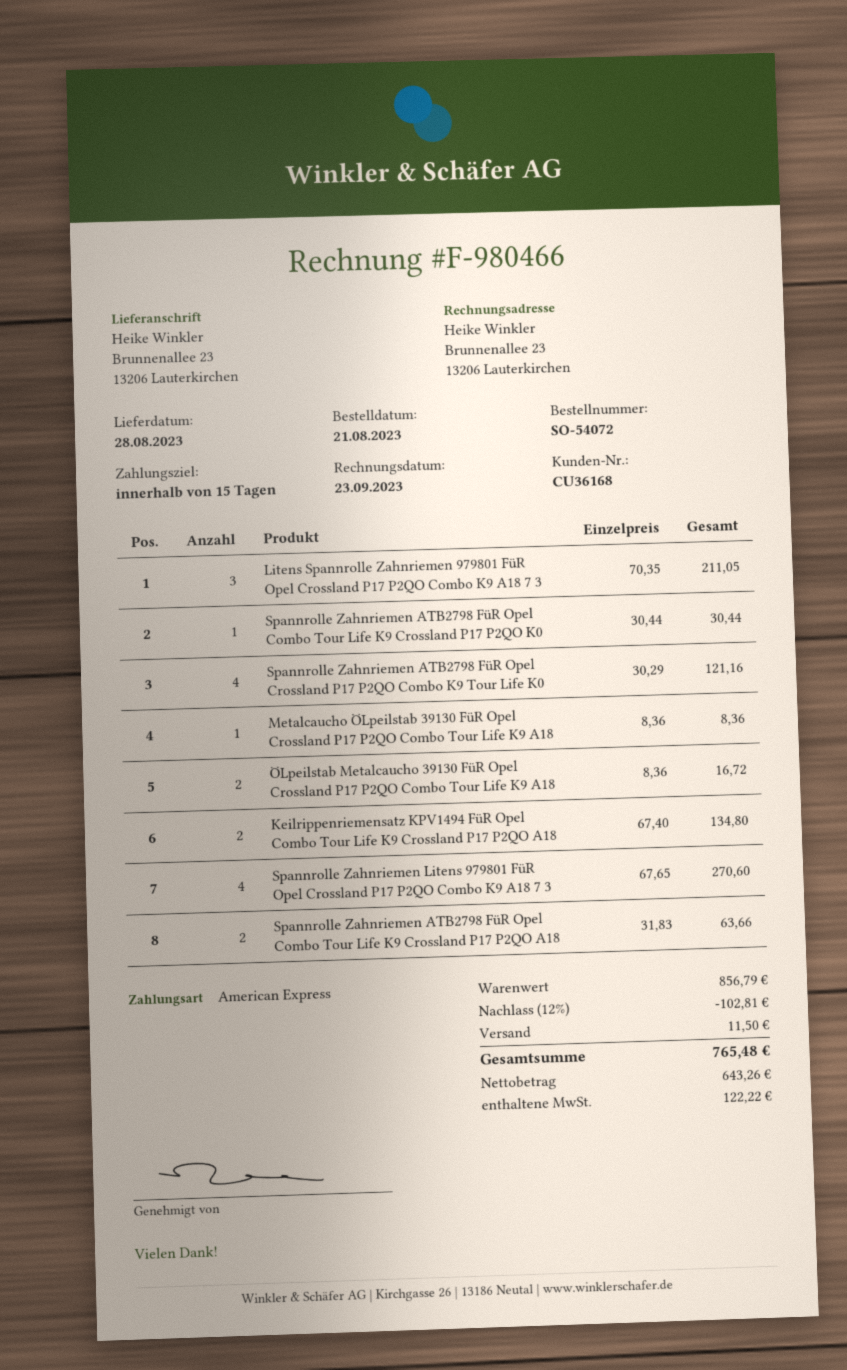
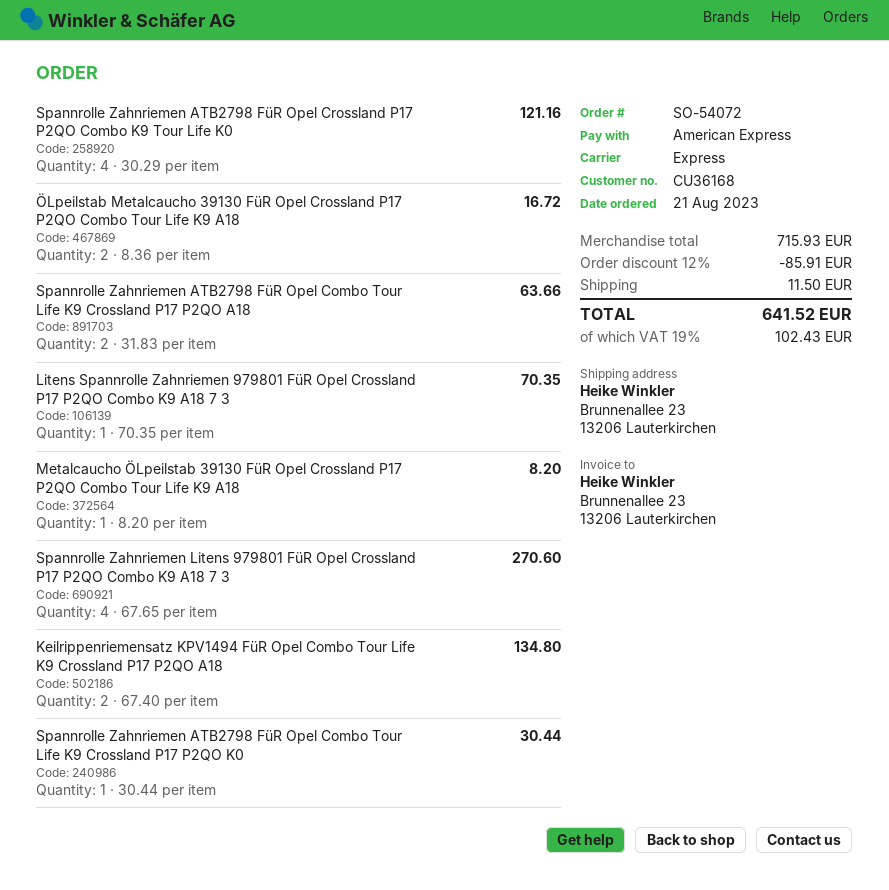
Litens Spannrolle Zahnriemen 979801 FüR Opel Crossland P17 P2QO Combo K9 A18 7 3: 3 x 70.35 = 211.05 -> 1 x 70.35 = 70.35
Metalcaucho ÖLpeilstab 39130 FüR Opel Crossland P17 P2QO Combo Tour Life K9 A18: 1 x 8.36 = 8.36 -> 1 x 8.20 = 8.20
subtotal: 856.79 -> 715.93
discount: 12% = 102.81 -> 12% = 85.91
tax: 122.22 -> 102.43
total: 765.48 -> 641.52

